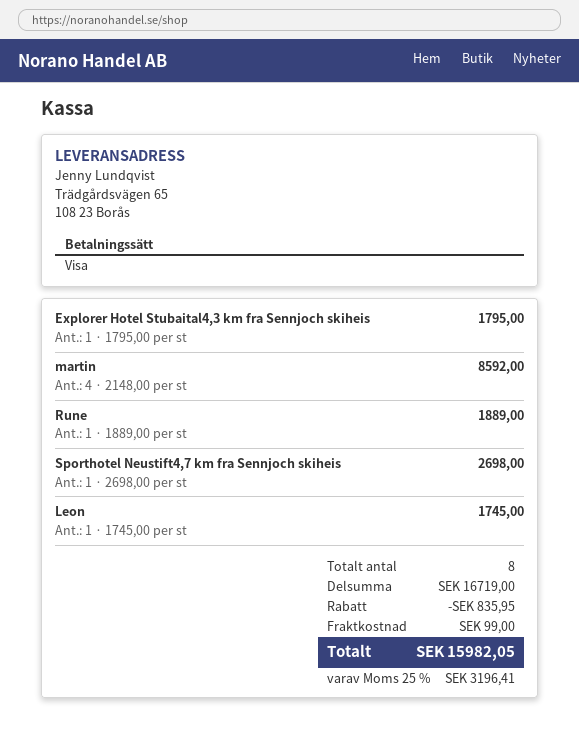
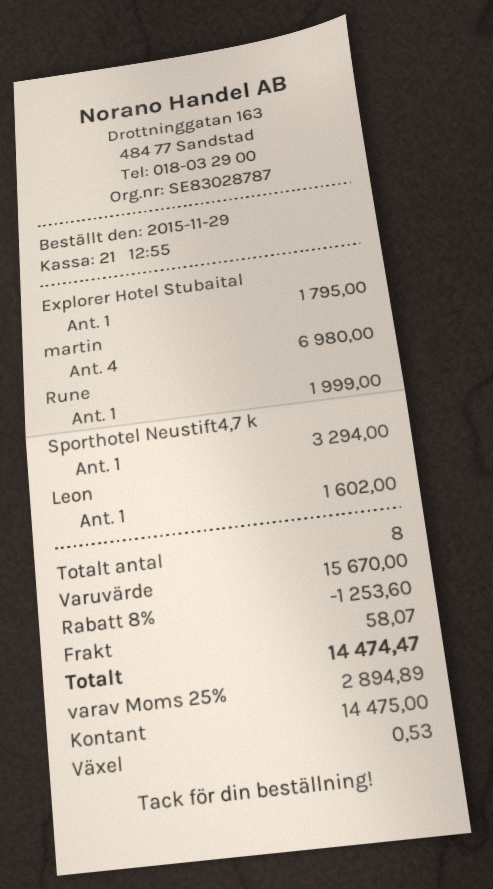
payment method: Visa -> cash
martin: 4 for 8592.00 -> 4 for 6980.00
Rune: 1 for 1889.00 -> 1 for 1999.00
Sporthotel Neustift4,7 km fra Sennjoch skiheis: 1 for 2698.00 -> 1 for 3294.00
Leon: 1 for 1745.00 -> 1 for 1602.00
subtotal: 16719.00 -> 15670.00
discount: 835.95 -> 1253.60
shipping: 99.00 -> 58.07
tax: 25% = 3196.41 -> 25% = 2894.89
total: 15982.05 -> 14474.47

